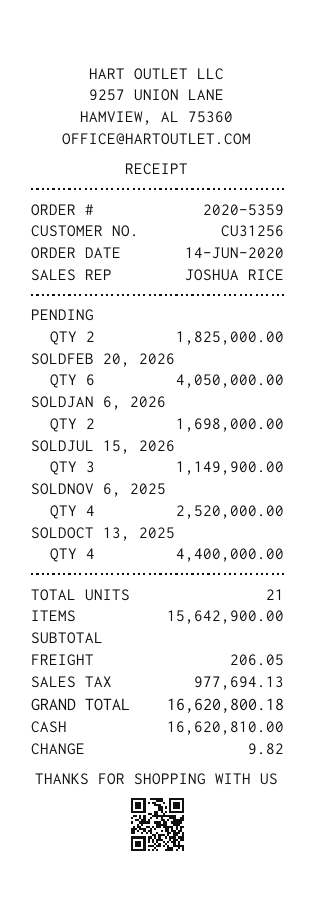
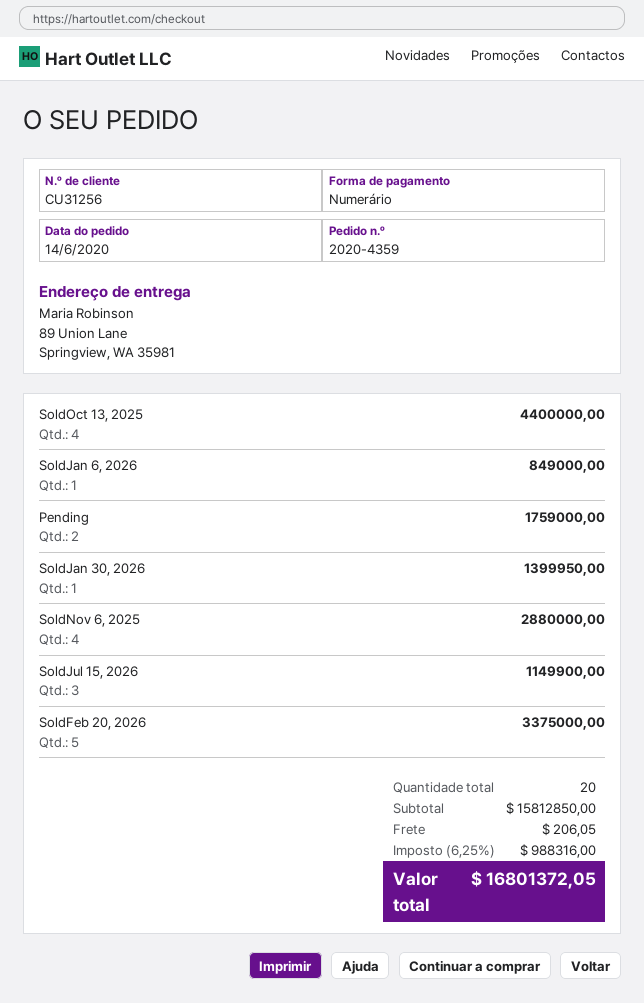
order number: 2020-5359 -> 2020-4359
PENDING: 2 for 1825000.00 -> 2 for 1759000.00
SOLDFEB 20, 2026: 6 for 4050000.00 -> 5 for 3375000.00
SOLDJAN 6, 2026: 2 for 1698000.00 -> 1 for 849000.00
SOLDNOV 6, 2025: 4 for 2520000.00 -> 4 for 2880000.00
SoldJan 30, 2026: none -> 1 for 1399950.00
total quantity: 21 -> 20
subtotal: 15642900.00 -> 15812850.00
tax: 977694.13 -> 988316.00
total: 16620800.18 -> 16801372.05

